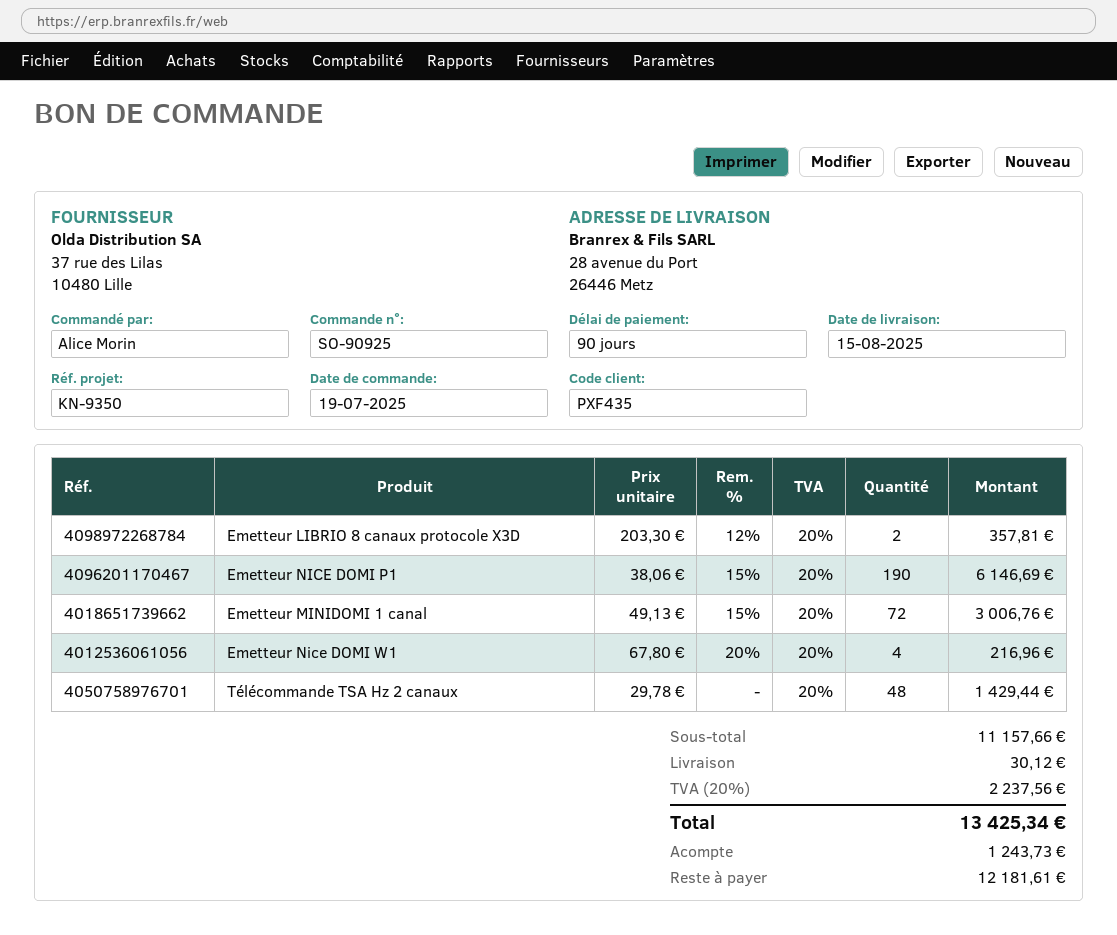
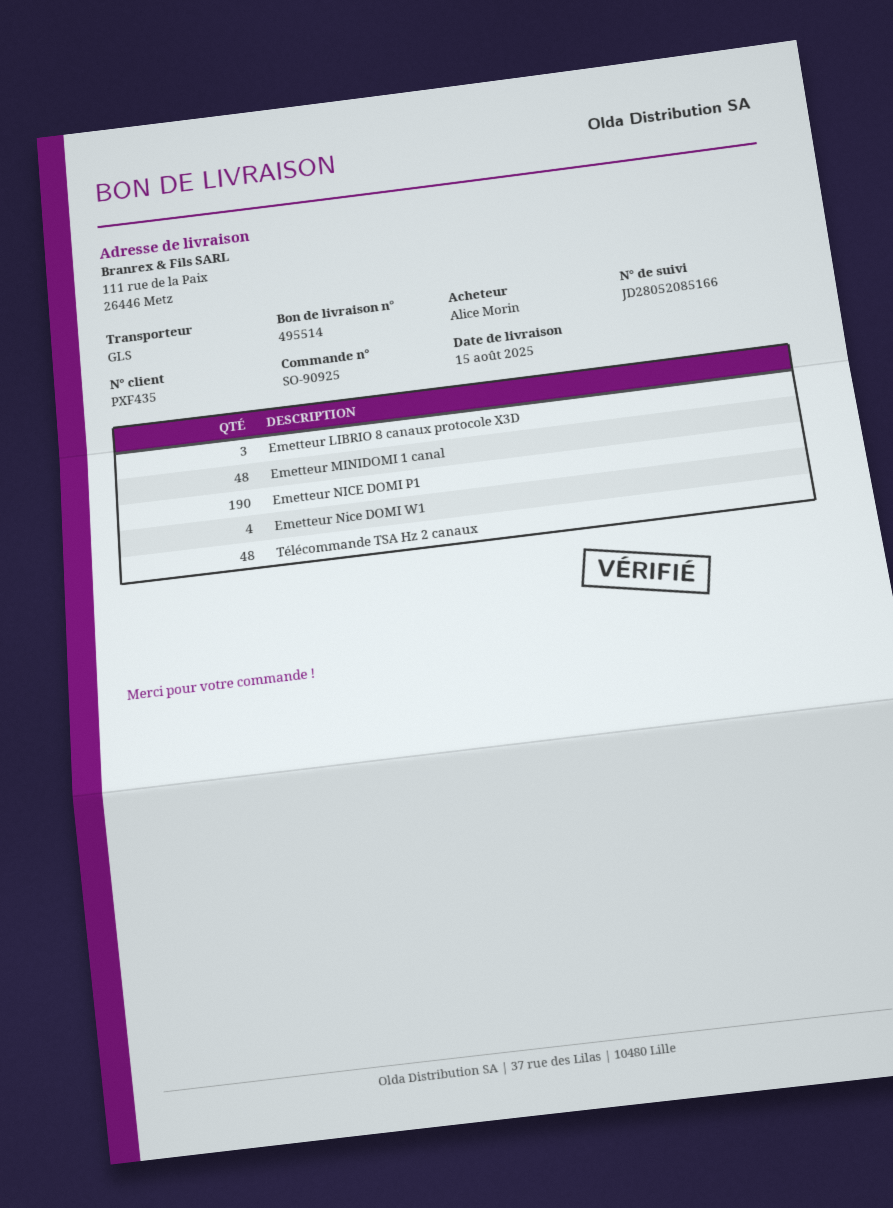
ship to: 28 avenue du Port, 26446 Metz -> 111 rue de la Paix, 26446 Metz
Emetteur LIBRIO 8 canaux protocole X3D: 2 -> 3
Emetteur MINIDOMI 1 canal: 72 -> 48

